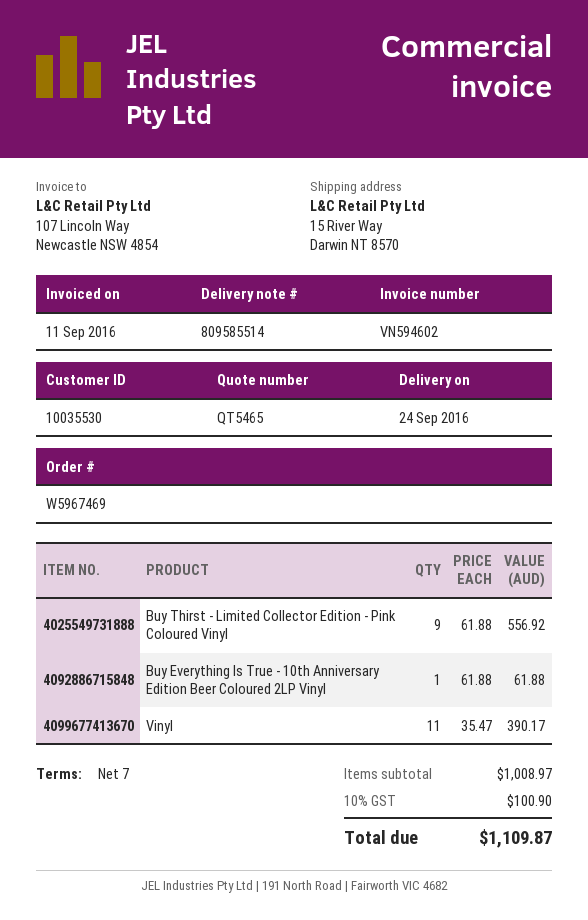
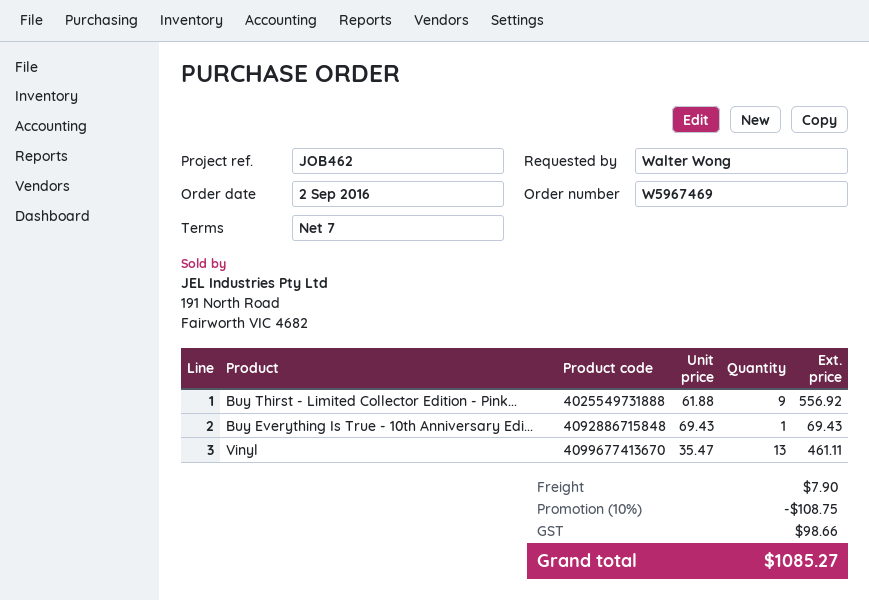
Buy Everything Is True - 10th Anniversary Edition Beer Coloured 2LP Vinyl: 1 x 61.88 = 61.88 -> 1 x 69.43 = 69.43
Vinyl: 11 x 35.47 = 390.17 -> 13 x 35.47 = 461.11
discount: none -> 10% = 108.75
shipping: none -> 7.90
tax: 100.90 -> 98.66
total: 1109.87 -> 1085.27

